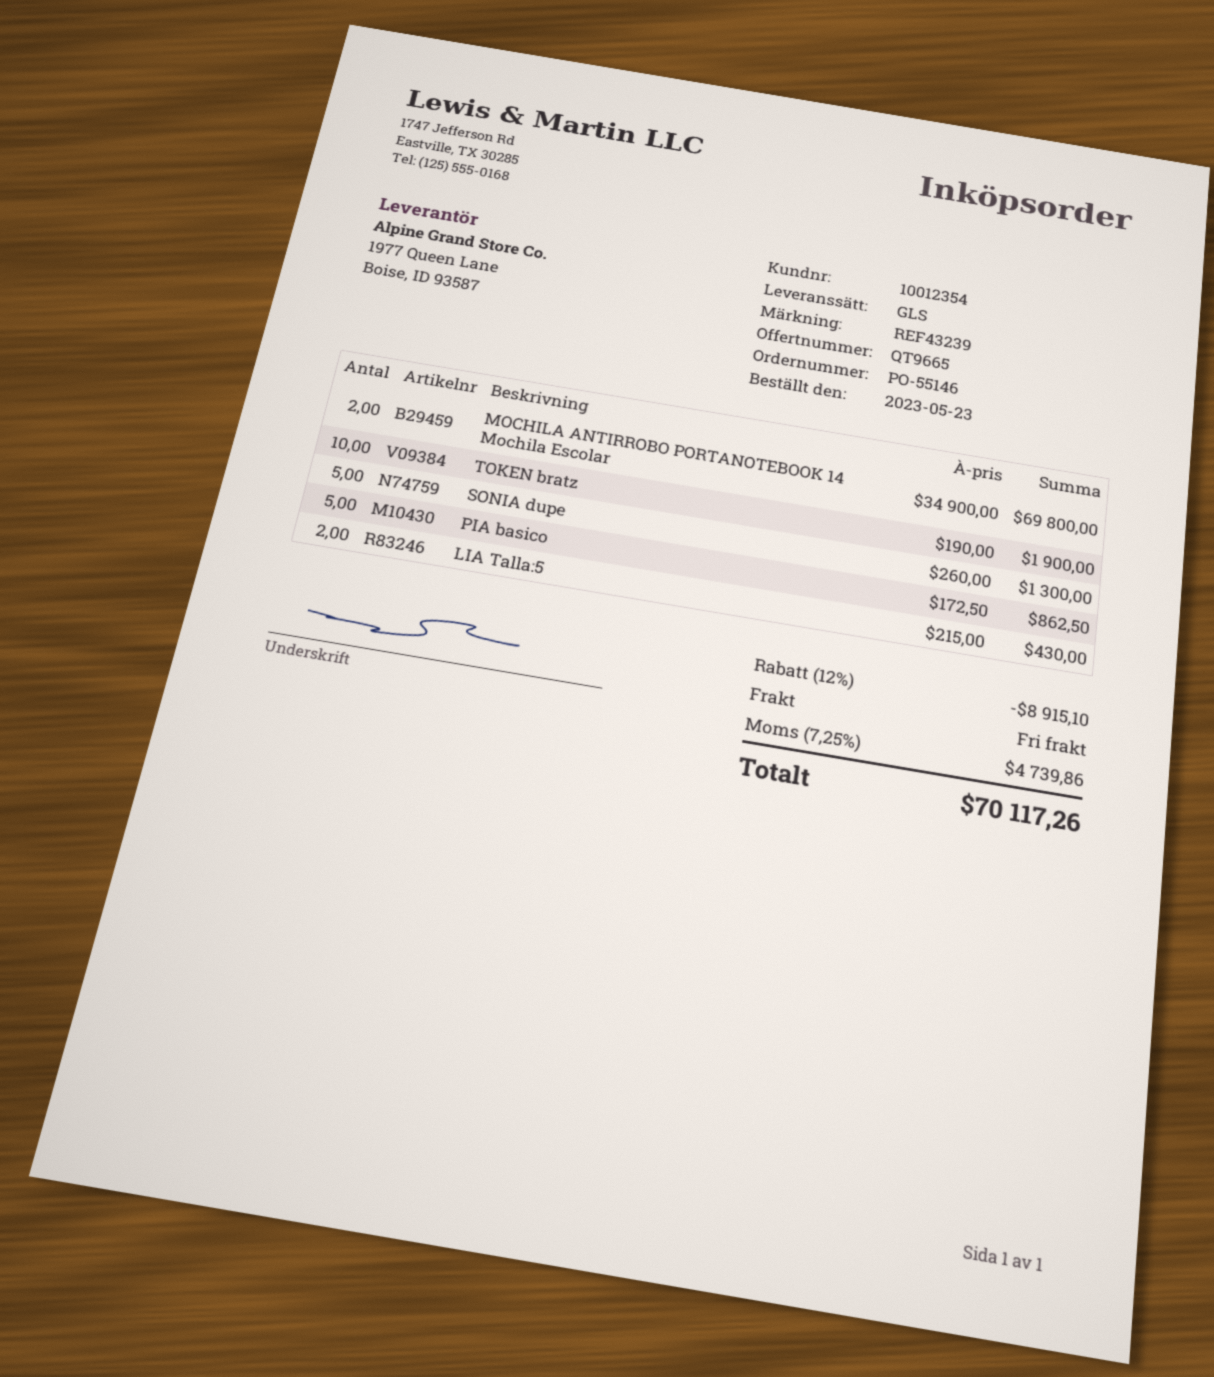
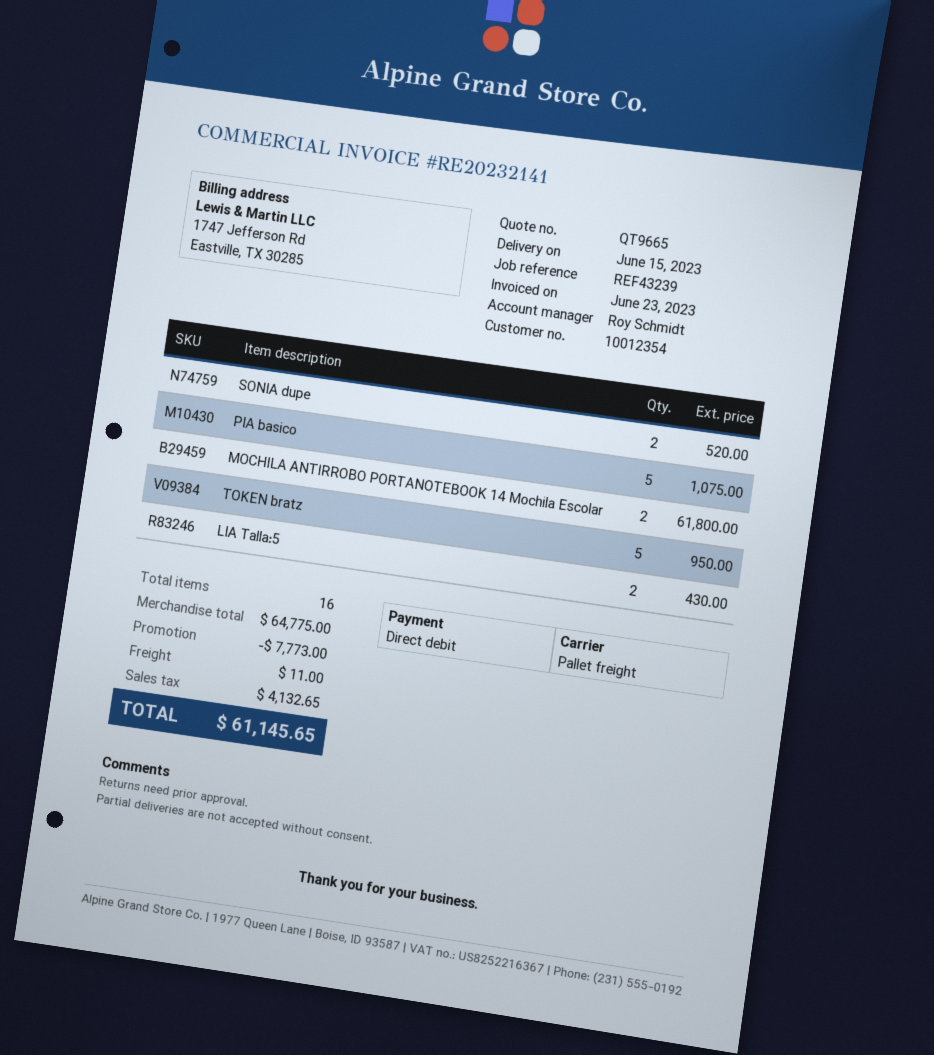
shipping method: GLS -> pallet freight
MOCHILA ANTIRROBO PORTANOTEBOOK 14 Mochila Escolar: 2 for 69800.00 -> 2 for 61800.00
TOKEN bratz: 10 for 1900.00 -> 5 for 950.00
SONIA dupe: 5 for 1300.00 -> 2 for 520.00
PIA basico: 5 for 862.50 -> 5 for 1075.00
discount: 8915.10 -> 7773.00
shipping: 0.00 -> 11.00
tax: 4739.86 -> 4132.65
total: 70117.26 -> 61145.65

